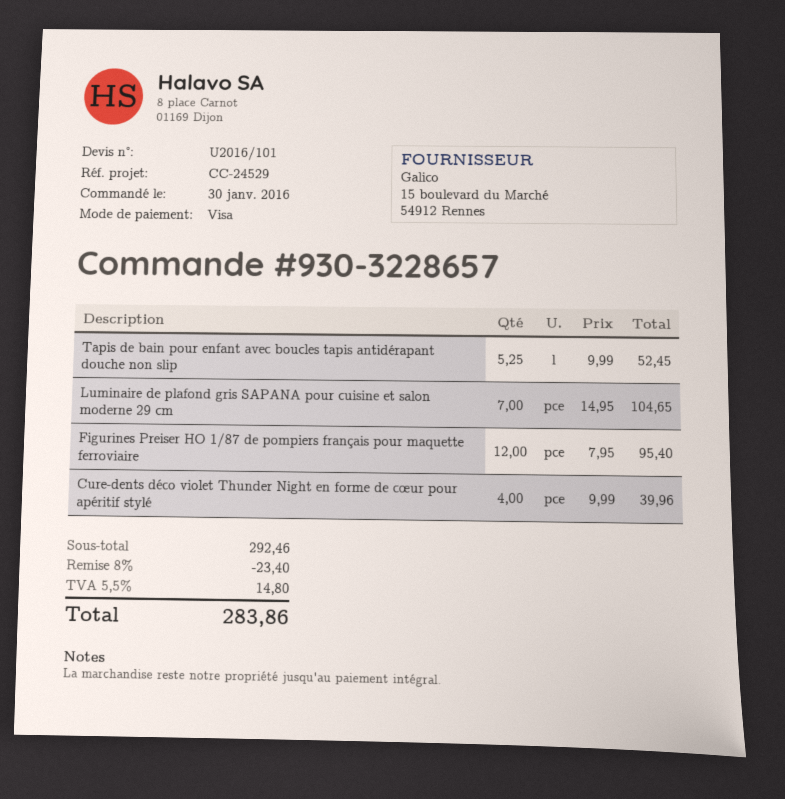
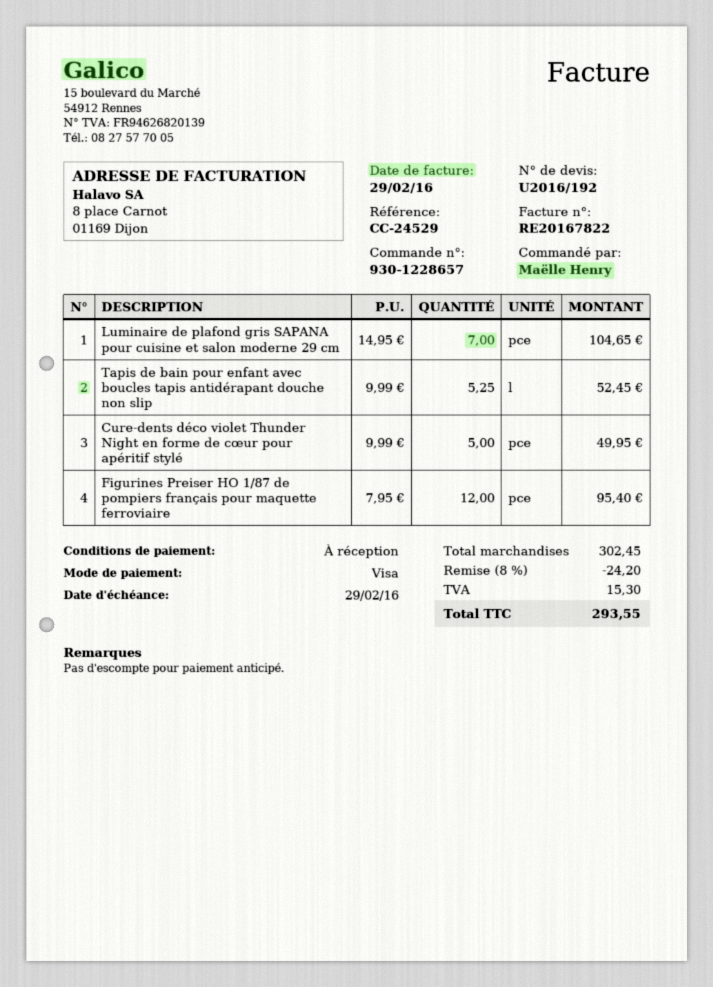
quote number: U2016/101 -> U2016/192
order number: 930-3228657 -> 930-1228657
Cure-dents déco violet Thunder Night en forme de cœur pour apéritif stylé: 4 x 9.99 = 39.96 -> 5 x 9.99 = 49.95
subtotal: 292.46 -> 302.45
discount: 8% = 23.40 -> 8% = 24.20
tax: 14.80 -> 15.30
total: 283.86 -> 293.55

